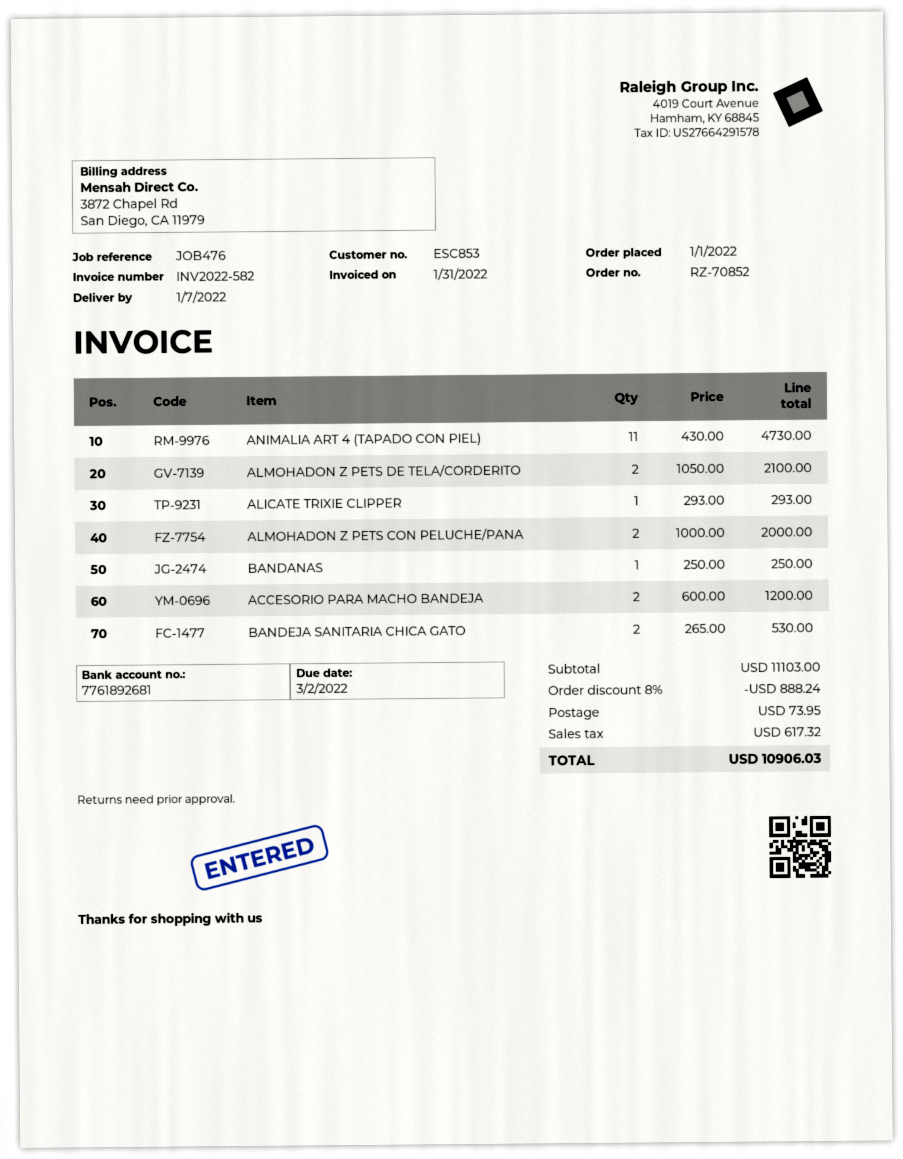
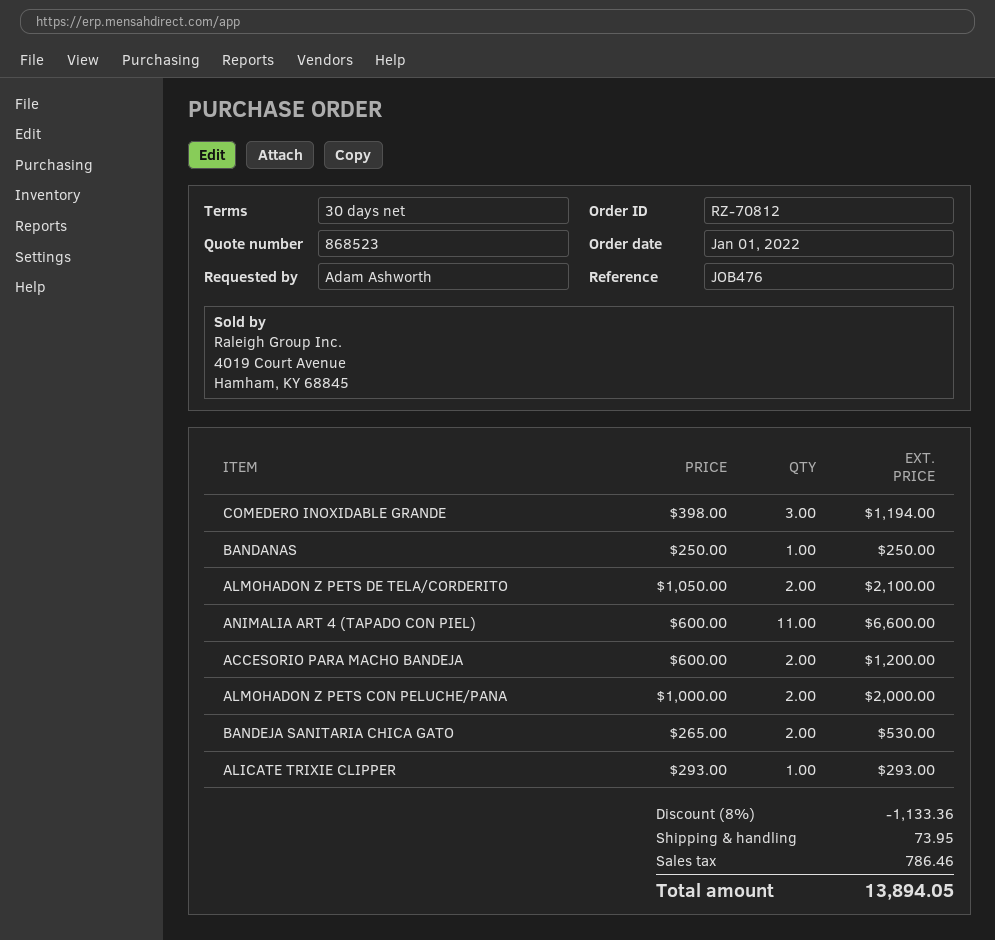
order number: RZ-70852 -> RZ-70812
ANIMALIA ART 4 (TAPADO CON PIEL): 11 x 430.00 = 4730.00 -> 11 x 600.00 = 6600.00
COMEDERO INOXIDABLE GRANDE: none -> 3 x 398.00 = 1194.00
discount: 8% = 888.24 -> 8% = 1133.36
tax: 617.32 -> 786.46
total: 10906.03 -> 13894.05

